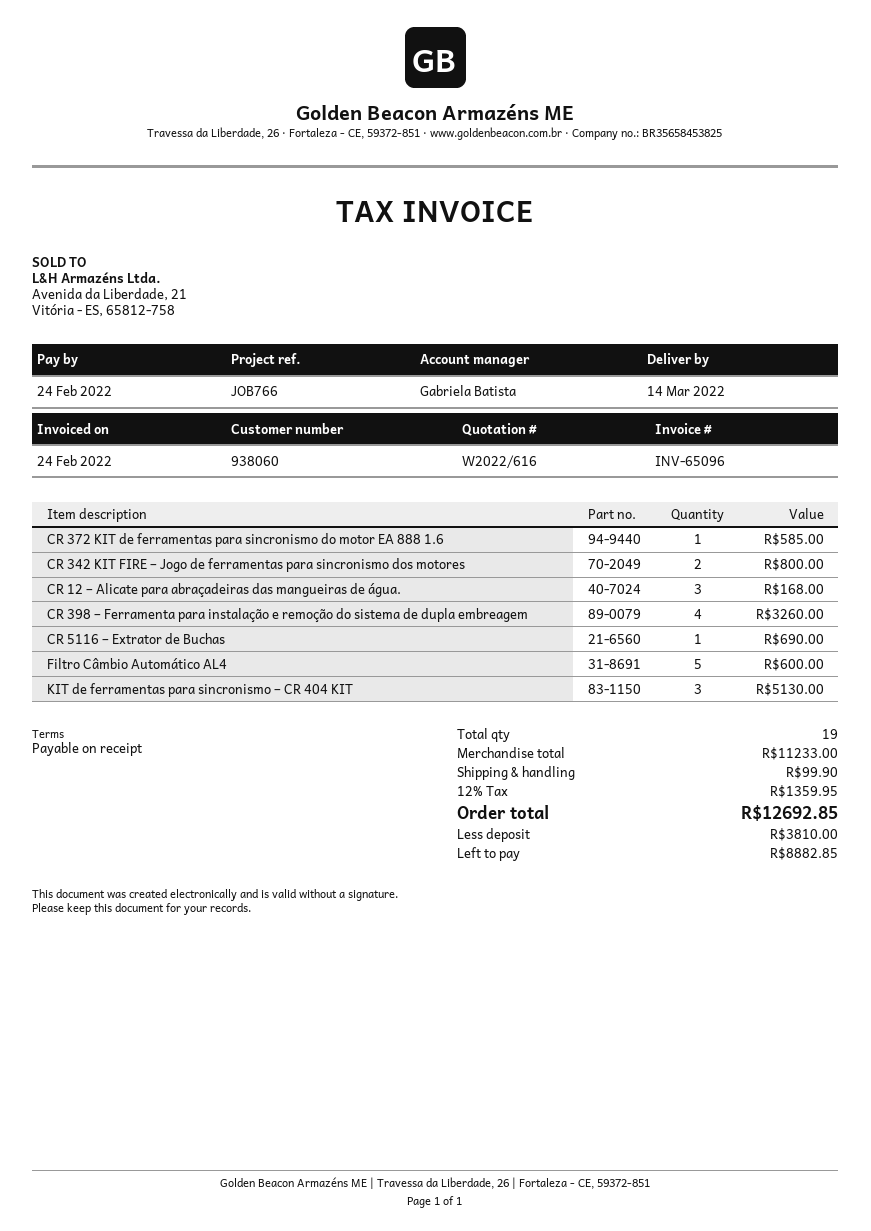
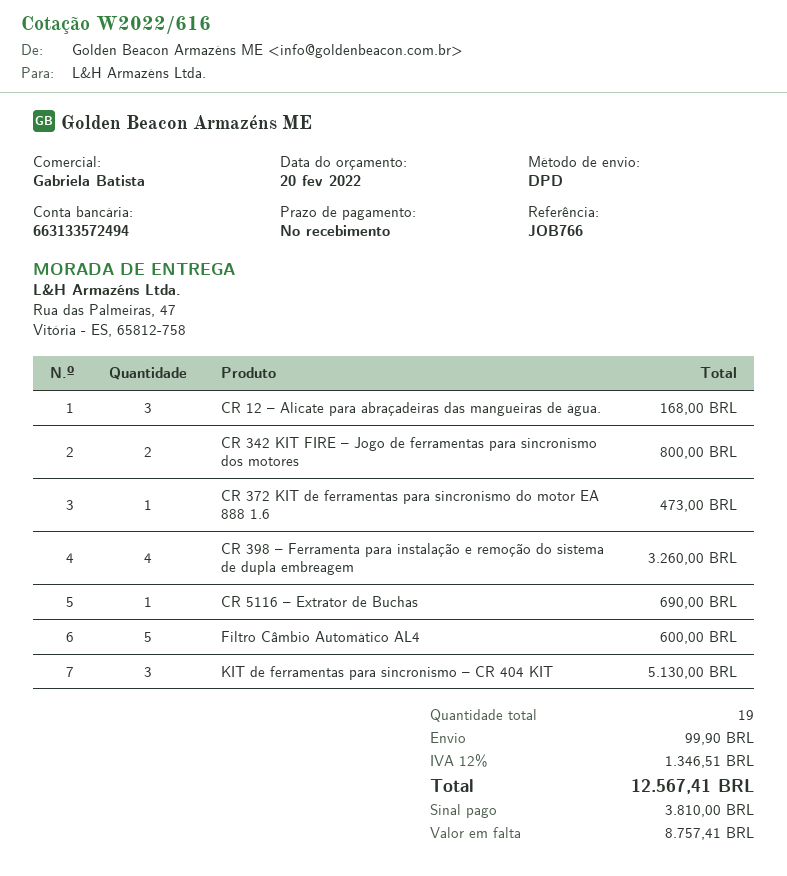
CR 372 KIT de ferramentas para sincronismo do motor EA 888 1.6: 1 for 585.00 -> 1 for 473.00
tax: 12% = 1359.95 -> 12% = 1346.51
total: 12692.85 -> 12567.41
balance: 8882.85 -> 8757.41

